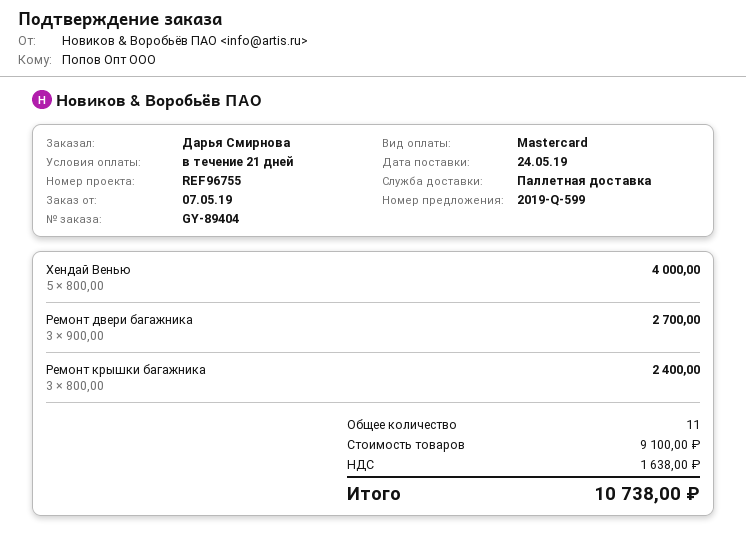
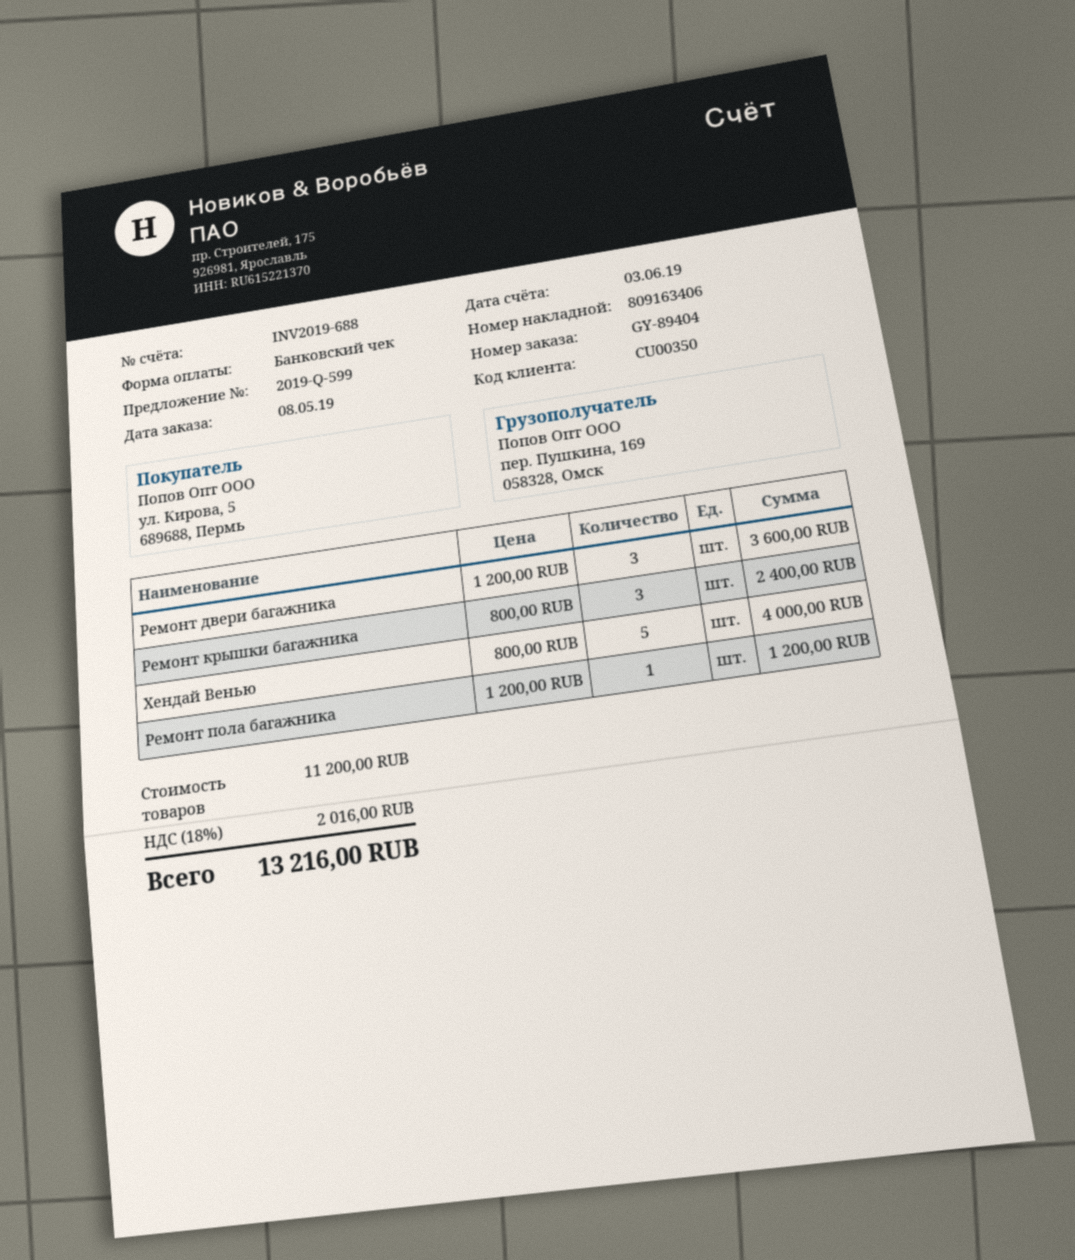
order date: 2019-05-07 -> 2019-05-08
payment method: Mastercard -> cheque
Ремонт двери багажника: 3 x 900.00 = 2700.00 -> 3 x 1200.00 = 3600.00
Ремонт пола багажника: none -> 1 x 1200.00 = 1200.00
subtotal: 9100.00 -> 11200.00
tax: 1638.00 -> 2016.00
total: 10738.00 -> 13216.00

